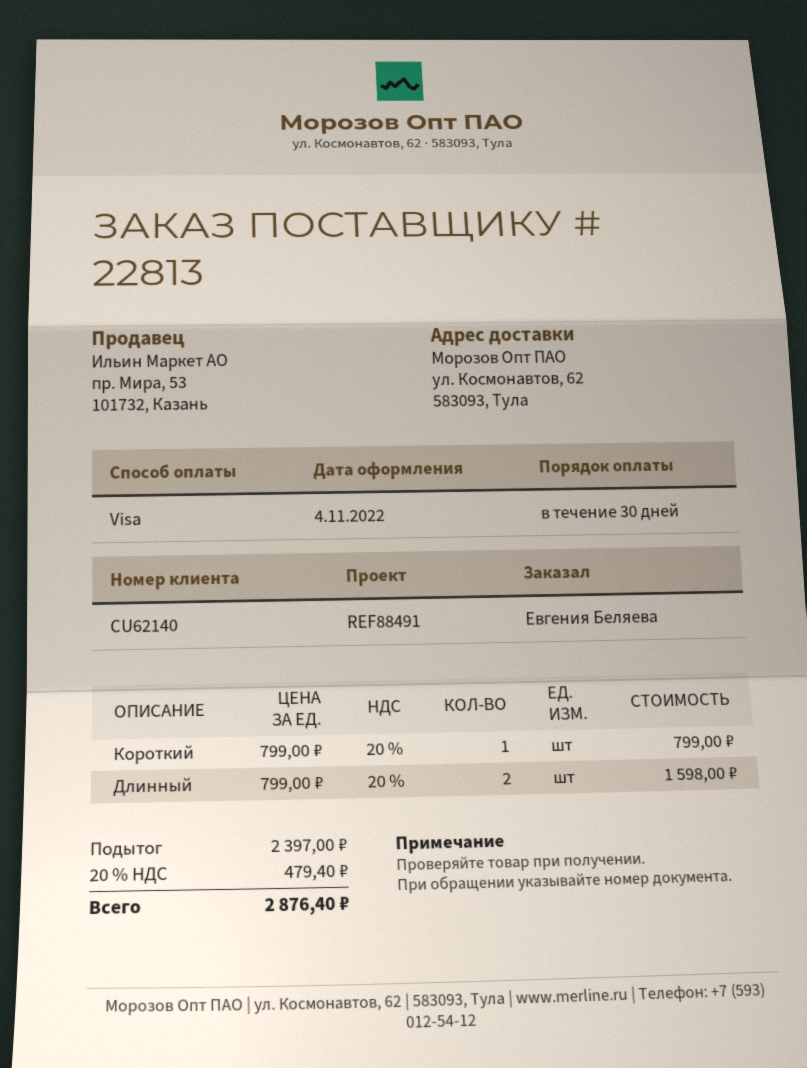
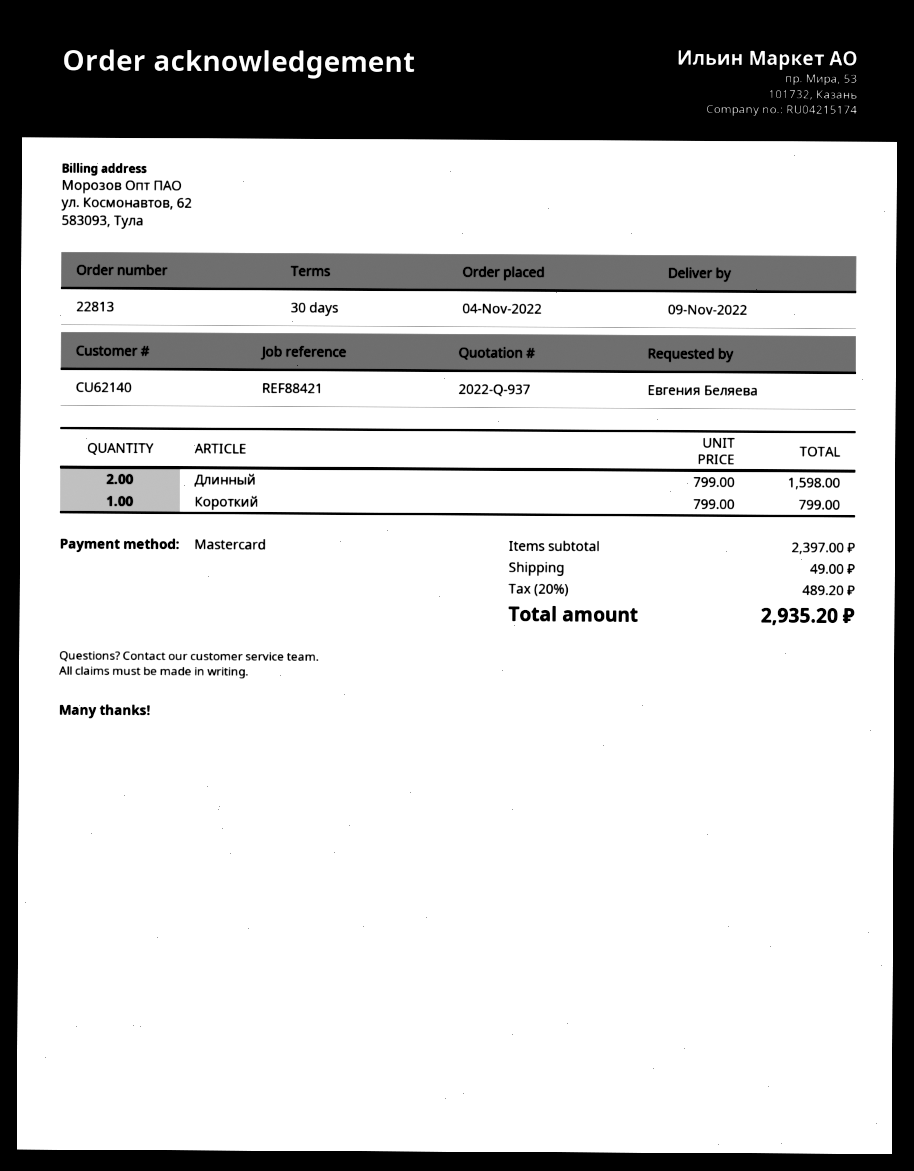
reference: REF88491 -> REF88421
payment method: Visa -> Mastercard
shipping: none -> 49.00
tax: 20% = 479.40 -> 20% = 489.20
total: 2876.40 -> 2935.20

